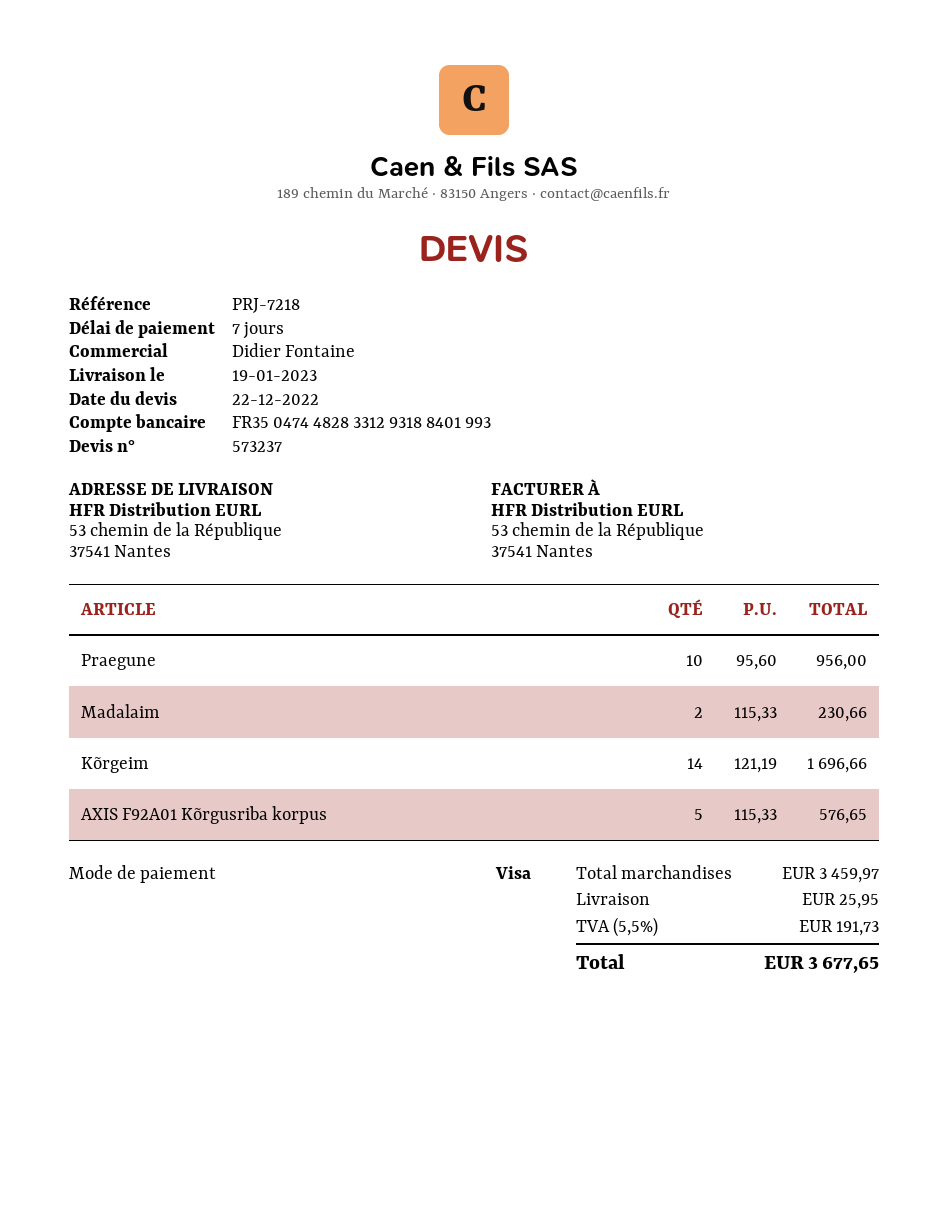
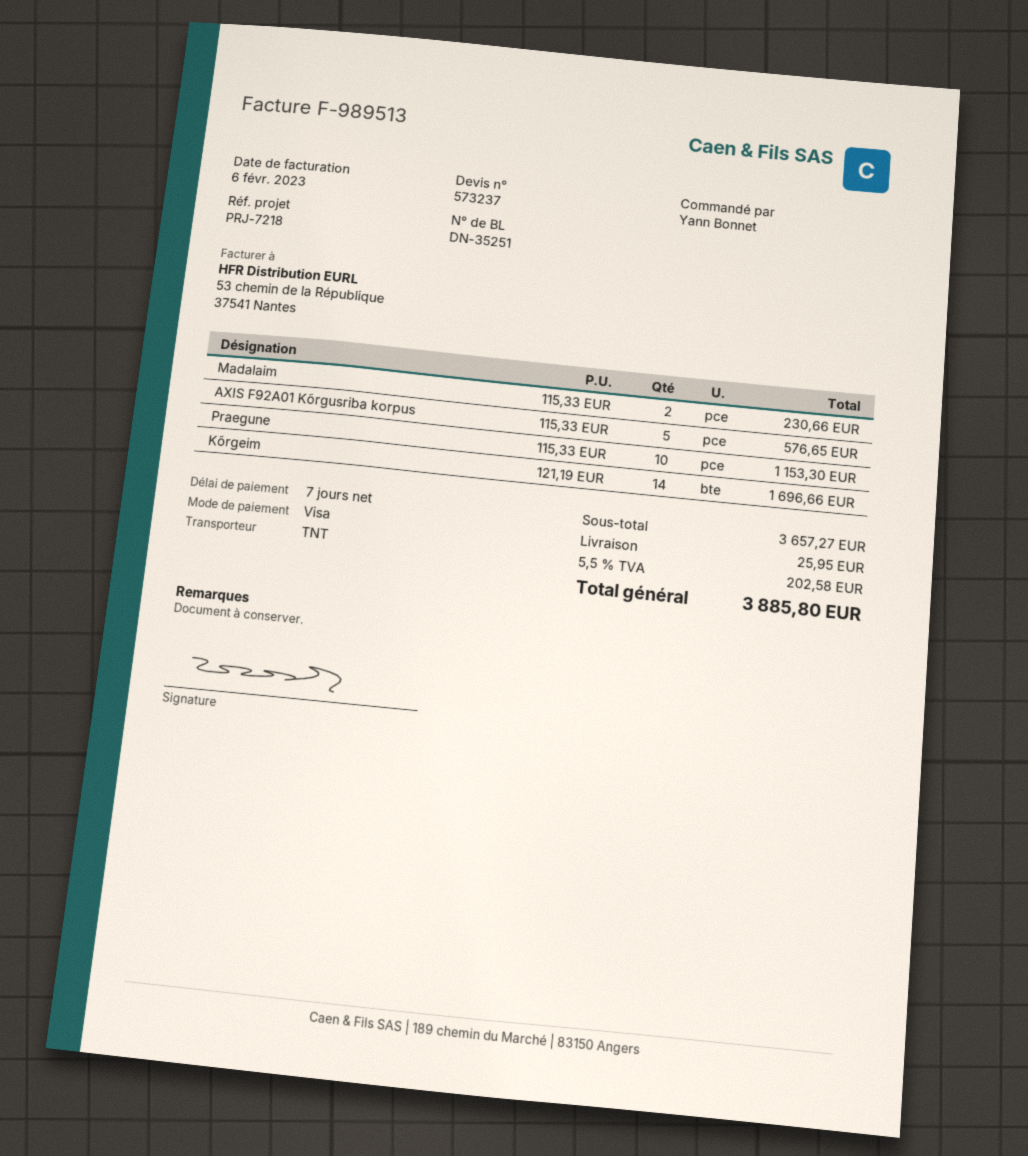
Praegune: 10 x 95.60 = 956.00 -> 10 x 115.33 = 1153.30
subtotal: 3459.97 -> 3657.27
tax: 5.5% = 191.73 -> 5.5% = 202.58
total: 3677.65 -> 3885.80

